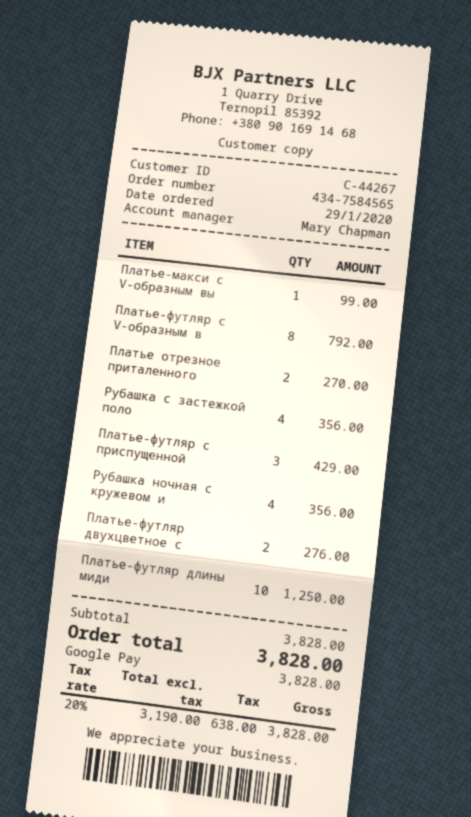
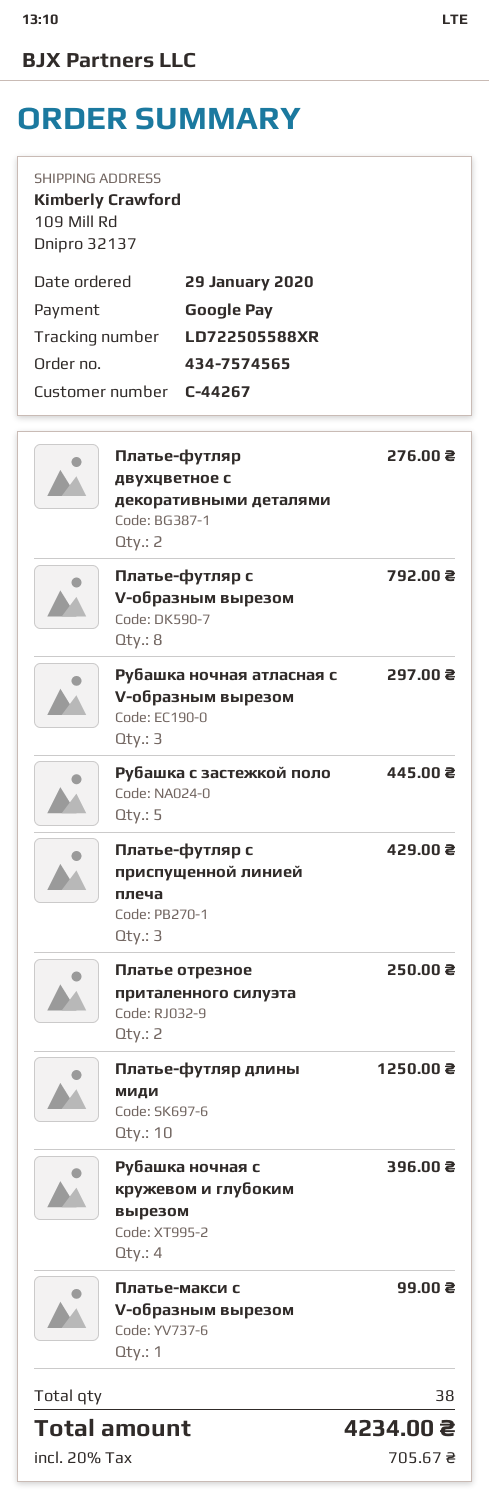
order number: 434-7584565 -> 434-7574565
Платье отрезное приталенного: 2 for 270.00 -> 2 for 250.00
Рубашка с застежкой поло: 4 for 356.00 -> 5 for 445.00
Рубашка ночная с кружевом и: 4 for 356.00 -> 4 for 396.00
Рубашка ночная атласная с V-образным вырезом: none -> 3 for 297.00
tax: 20% = 638.00 -> 20% = 705.67
total: 3828.00 -> 4234.00

